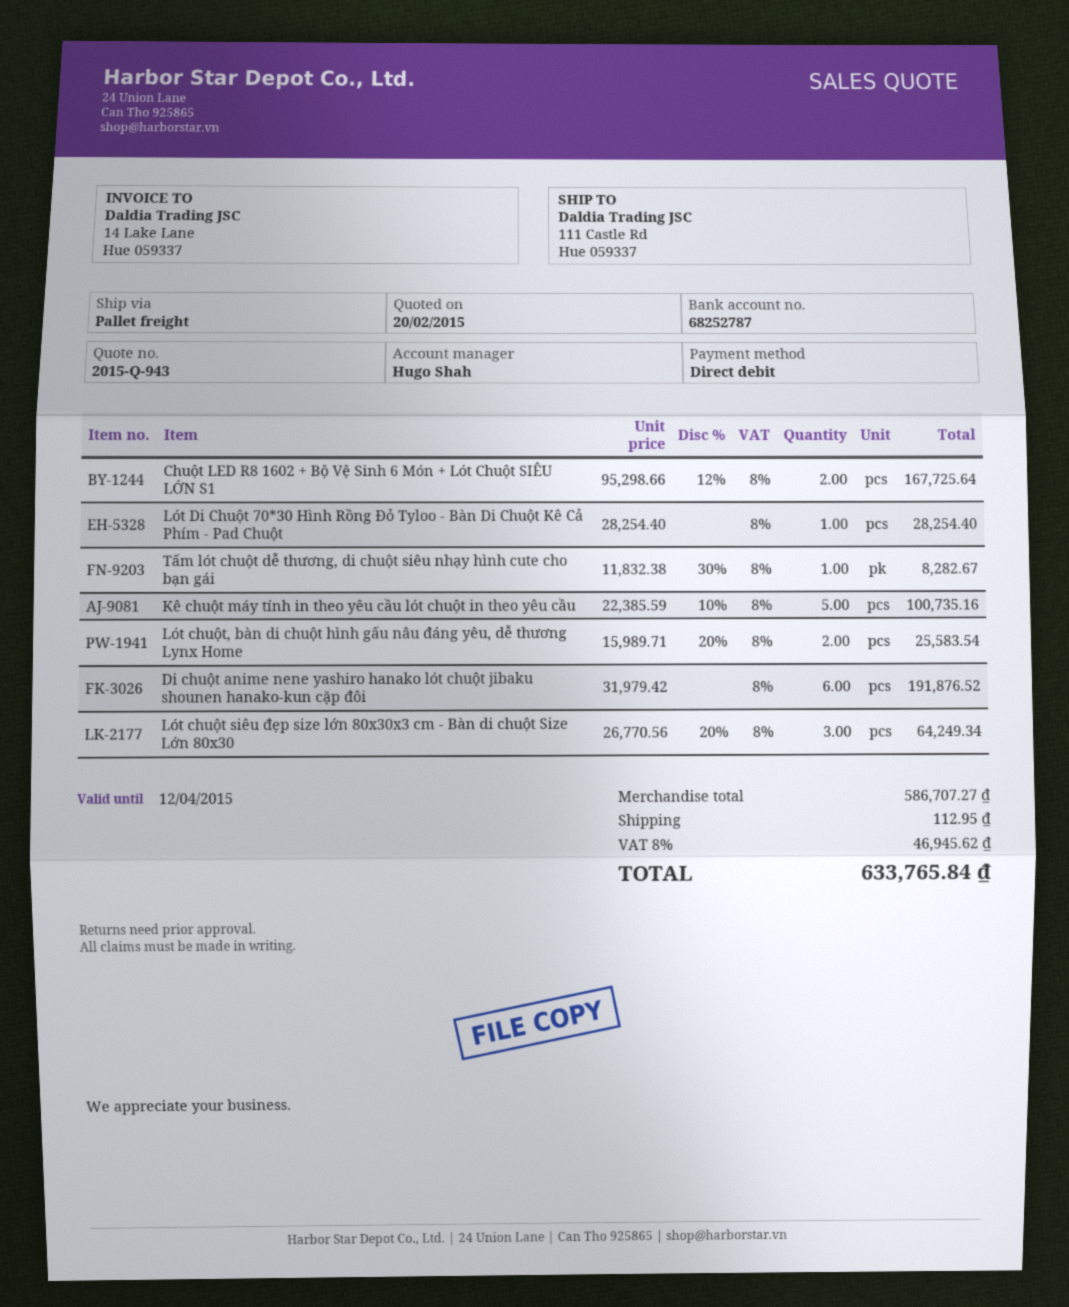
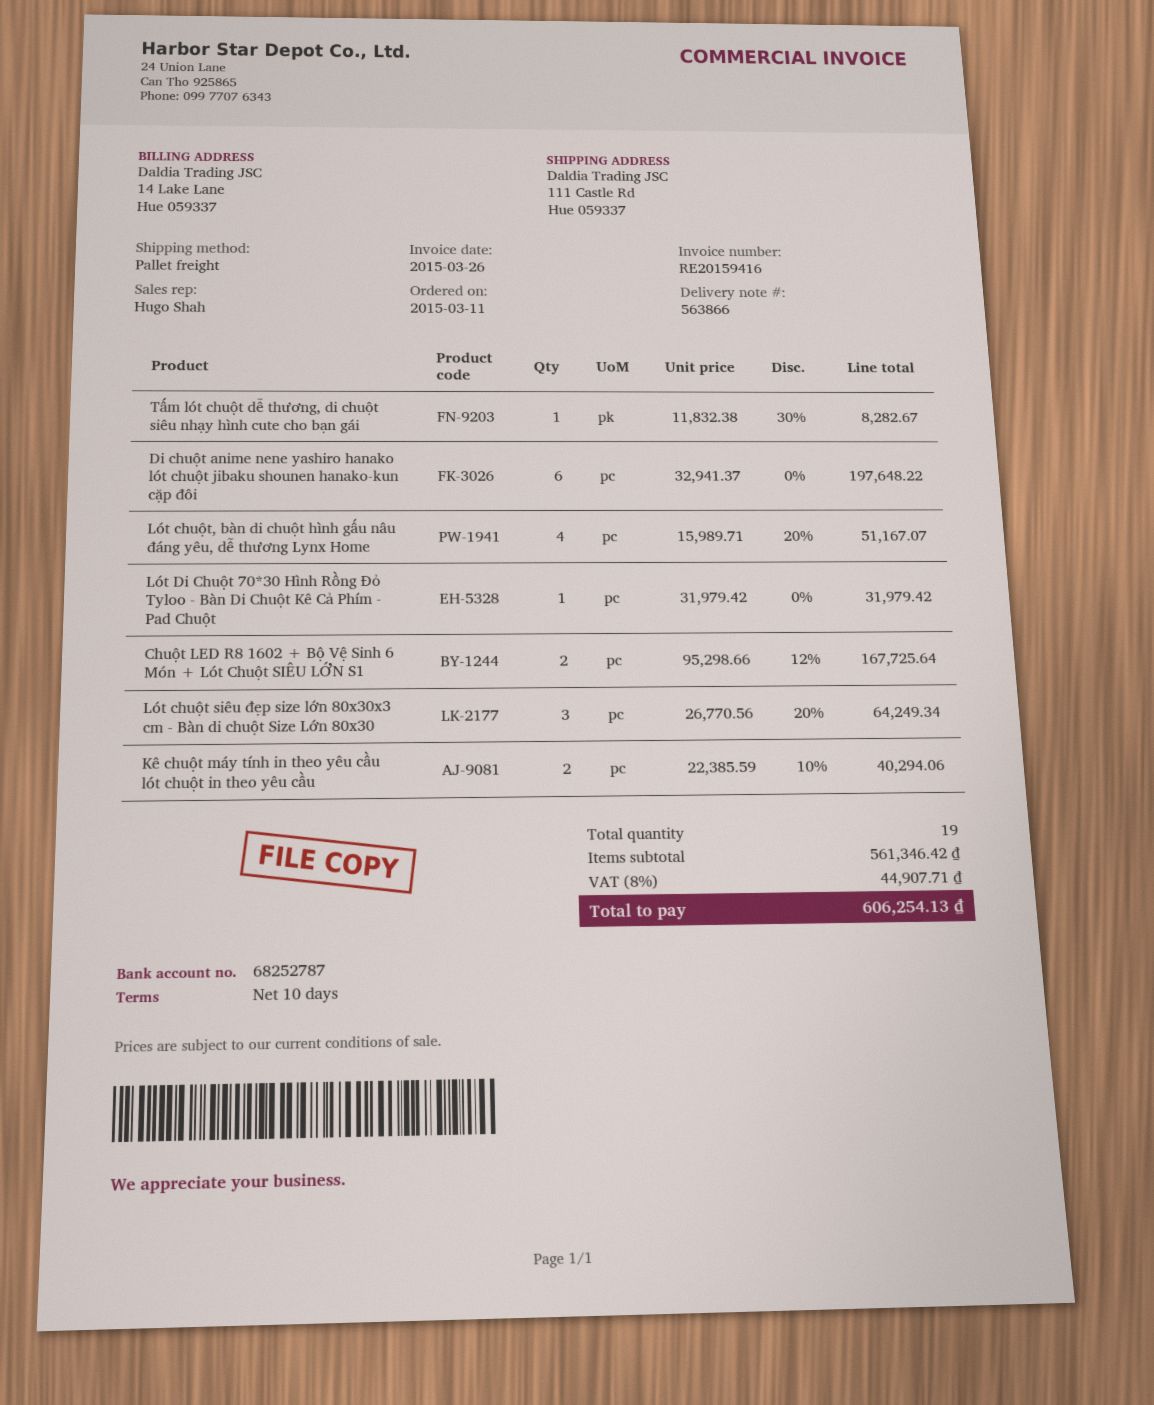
Lót Di Chuột 70*30 Hình Rồng Đỏ Tyloo - Bàn Di Chuột Kê Cả Phím - Pad Chuột: 1 x 28254.40 = 28254.40 -> 1 x 31979.42 = 31979.42
Kê chuột máy tính in theo yêu cầu lót chuột in theo yêu cầu: 5 x 22385.59 - 10% = 100735.16 -> 2 x 22385.59 - 10% = 40294.06
Lót chuột, bàn di chuột hình gấu nâu đáng yêu, dễ thương Lynx Home: 2 x 15989.71 - 20% = 25583.54 -> 4 x 15989.71 - 20% = 51167.07
Di chuột anime nene yashiro hanako lót chuột jibaku shounen hanako-kun cặp đôi: 6 x 31979.42 = 191876.52 -> 6 x 32941.37 = 197648.22
subtotal: 586707.27 -> 561346.42
shipping: 112.95 -> none
tax: 8% = 46945.62 -> 8% = 44907.71
total: 633765.84 -> 606254.13

